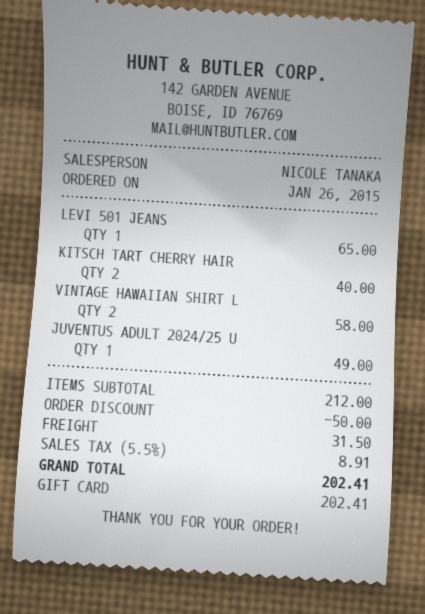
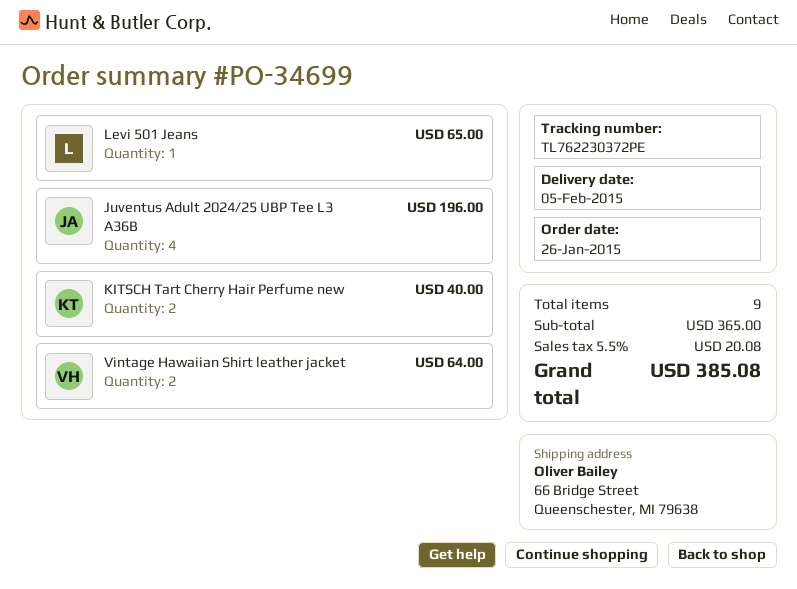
VINTAGE HAWAIIAN SHIRT L: 2 for 58.00 -> 2 for 64.00
JUVENTUS ADULT 2024/25 U: 1 for 49.00 -> 4 for 196.00
subtotal: 212.00 -> 365.00
discount: 50.00 -> none
shipping: 31.50 -> none
tax: 5.5% = 8.91 -> 5.5% = 20.08
total: 202.41 -> 385.08

